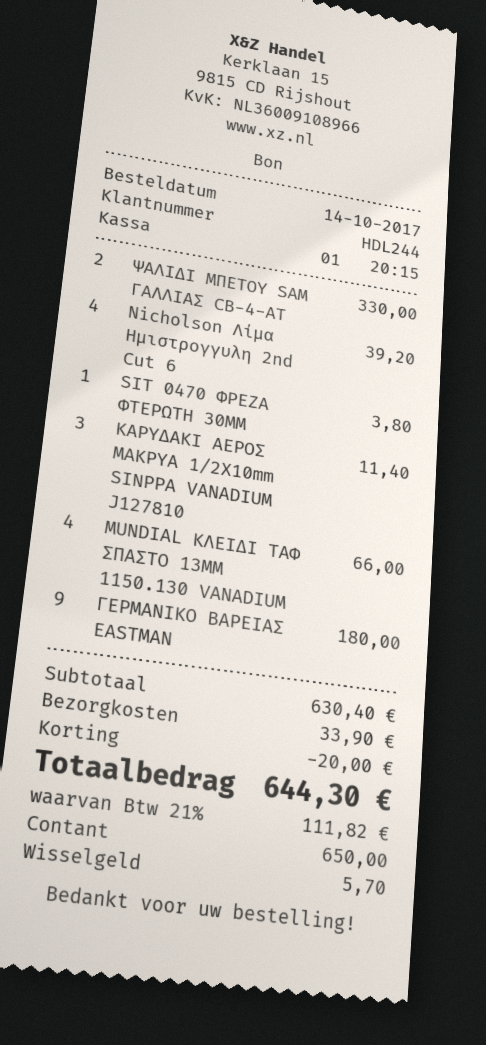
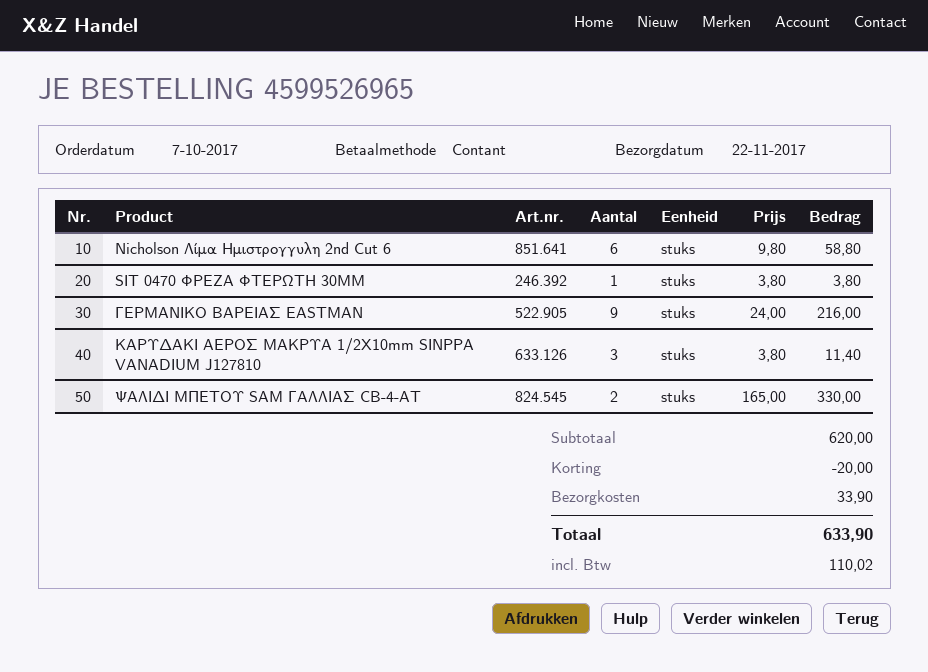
order date: 2017-10-14 -> 2017-10-07
Nicholson Λίμα Ημιστρογγυλη 2nd Cut 6: 4 for 39.20 -> 6 for 58.80
MUNDIAL ΚΛΕΙΔΙ ΤΑΦ ΣΠΑΣΤΟ 13ΜΜ 1150.130 VANADIUM: 4 for 66.00 -> none
ΓΕΡΜΑΝΙΚΟ ΒΑΡΕΙΑΣ EASTMAN: 9 for 180.00 -> 9 for 216.00
subtotal: 630.40 -> 620.00
tax: 111.82 -> 110.02
total: 644.30 -> 633.90

